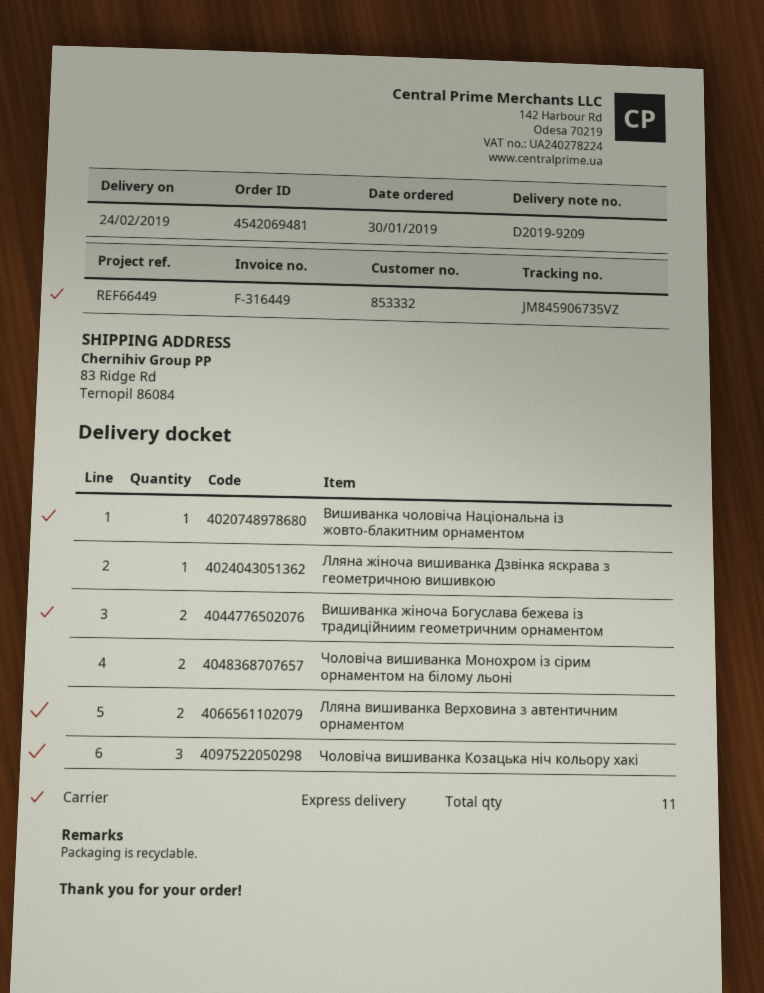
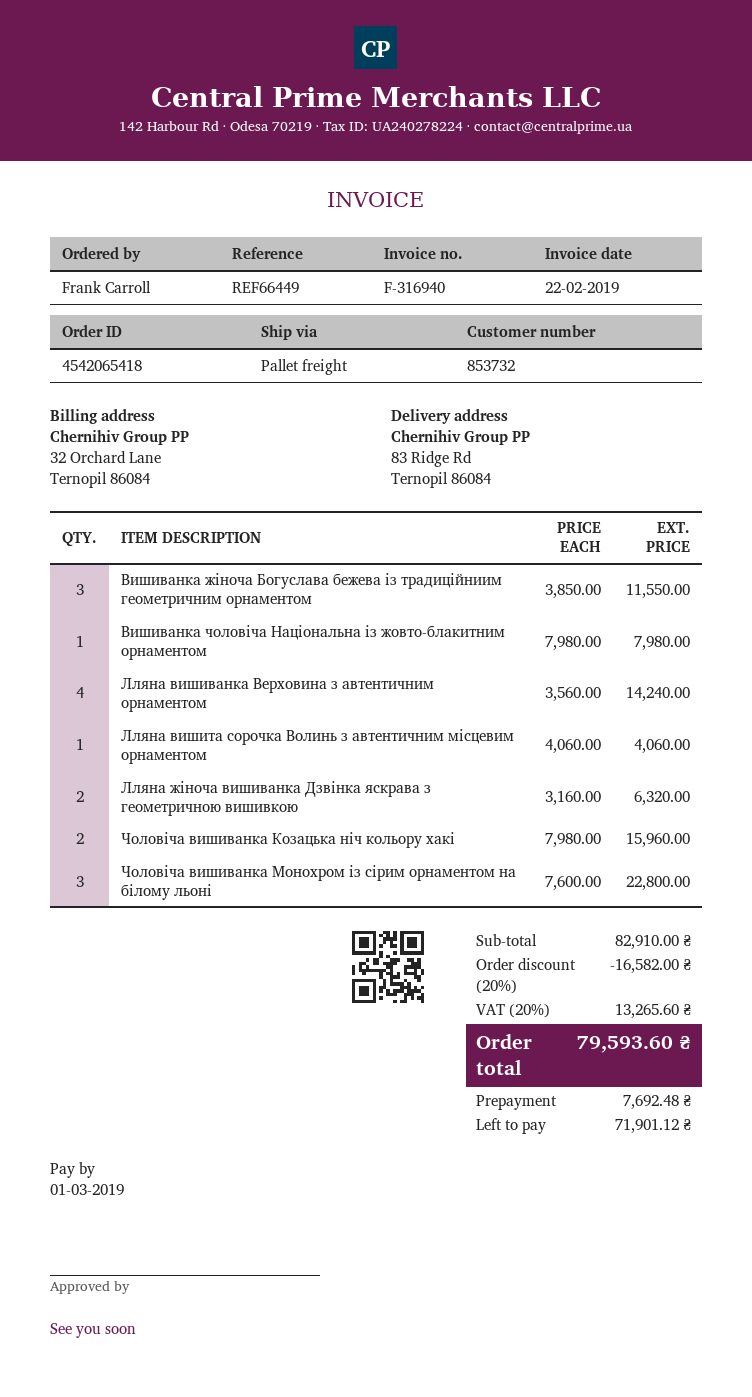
order number: 4542069481 -> 4542065418
invoice number: F-316449 -> F-316940
customer number: 853332 -> 853732
shipping method: express -> pallet freight
Лляна жіноча вишиванка Дзвінка яскрава з геометричною вишивкою: 1 -> 2
Вишиванка жіноча Богуслава бежева із традиційниим геометричним орнаментом: 2 -> 3
Чоловіча вишиванка Монохром із сірим орнаментом на білому льоні: 2 -> 3
Лляна вишиванка Верховина з автентичним орнаментом: 2 -> 4
Чоловіча вишиванка Козацька ніч кольору хакі: 3 -> 2
Лляна вишита сорочка Волинь з автентичним місцевим орнаментом: none -> 1

